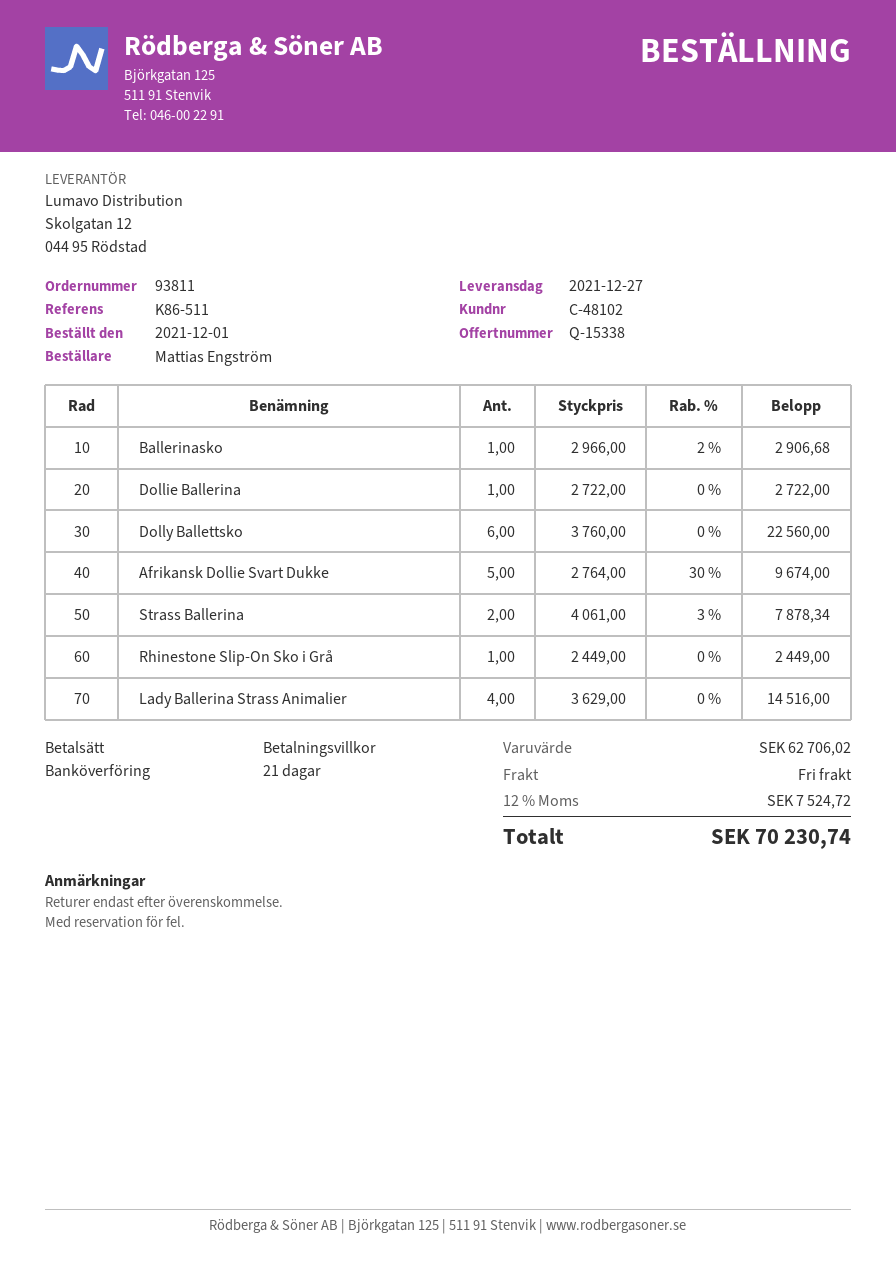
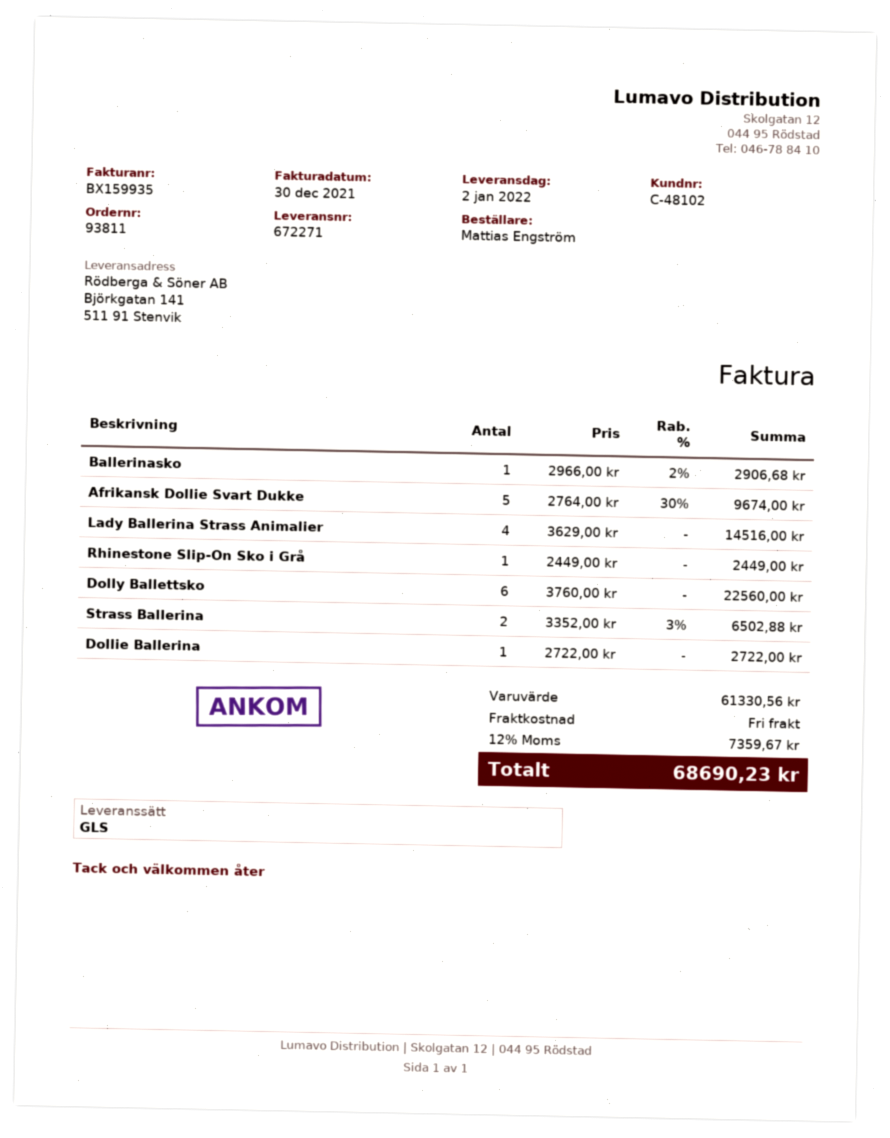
delivery date: 2021-12-27 -> 2022-01-02
Strass Ballerina: 2 x 4061.00 - 3% = 7878.34 -> 2 x 3352.00 - 3% = 6502.88
subtotal: 62706.02 -> 61330.56
tax: 12% = 7524.72 -> 12% = 7359.67
total: 70230.74 -> 68690.23

